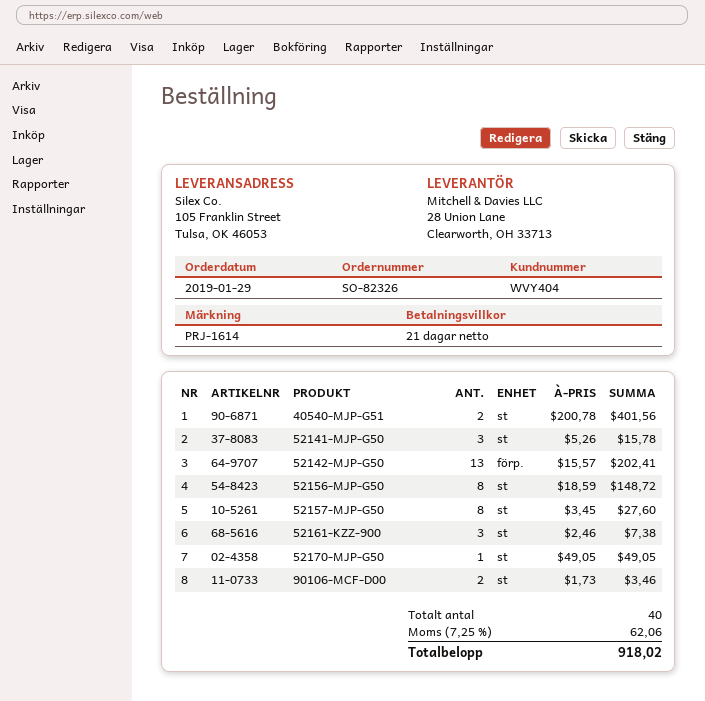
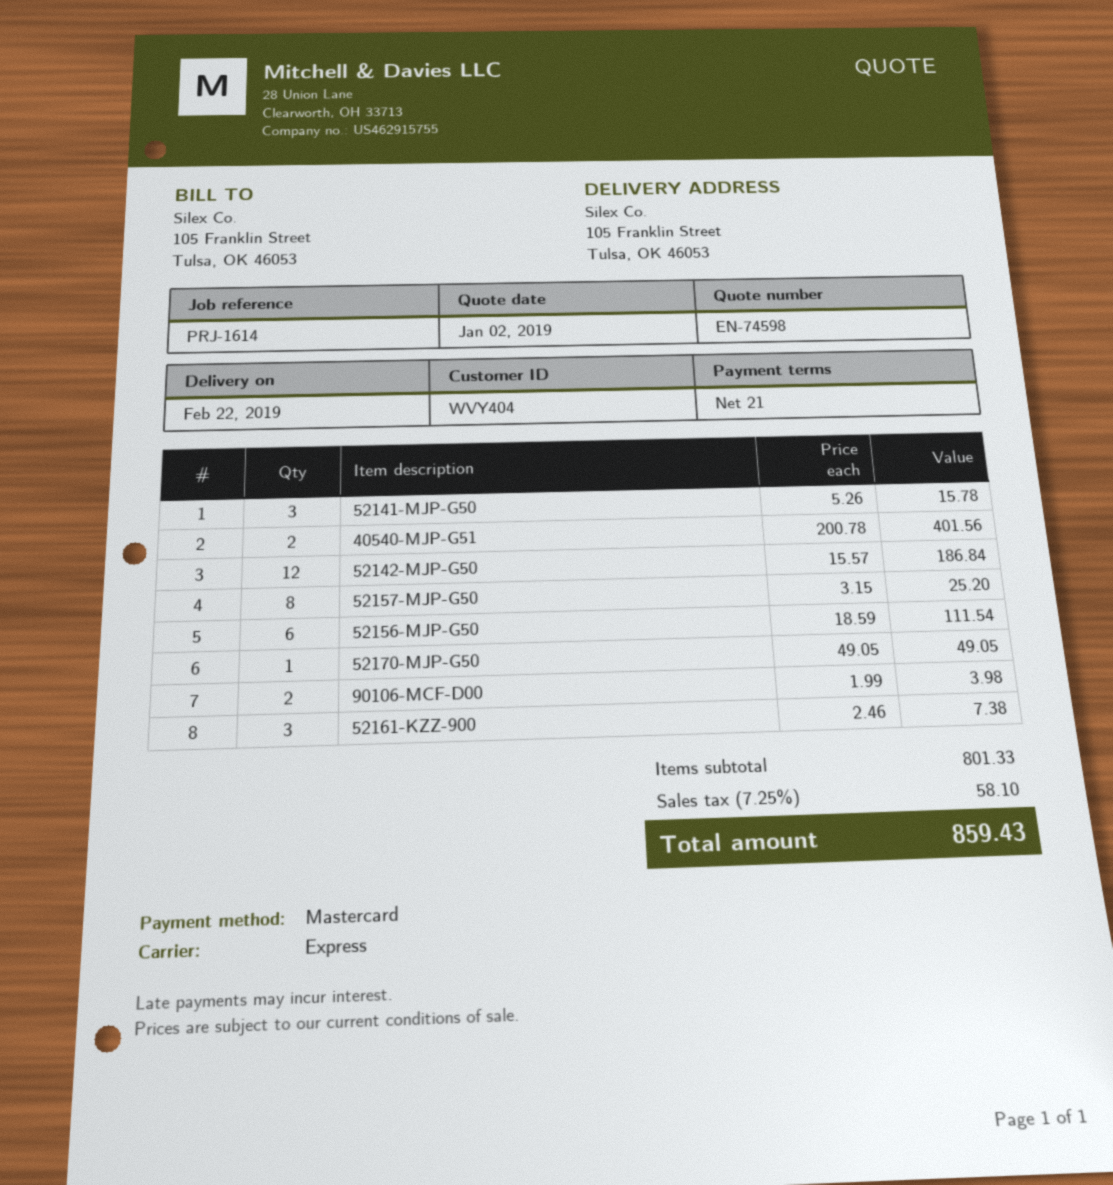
52142-MJP-G50: 13 x 15.57 = 202.41 -> 12 x 15.57 = 186.84
52156-MJP-G50: 8 x 18.59 = 148.72 -> 6 x 18.59 = 111.54
52157-MJP-G50: 8 x 3.45 = 27.60 -> 8 x 3.15 = 25.20
90106-MCF-D00: 2 x 1.73 = 3.46 -> 2 x 1.99 = 3.98
tax: 7.25% = 62.06 -> 7.25% = 58.10
total: 918.02 -> 859.43

